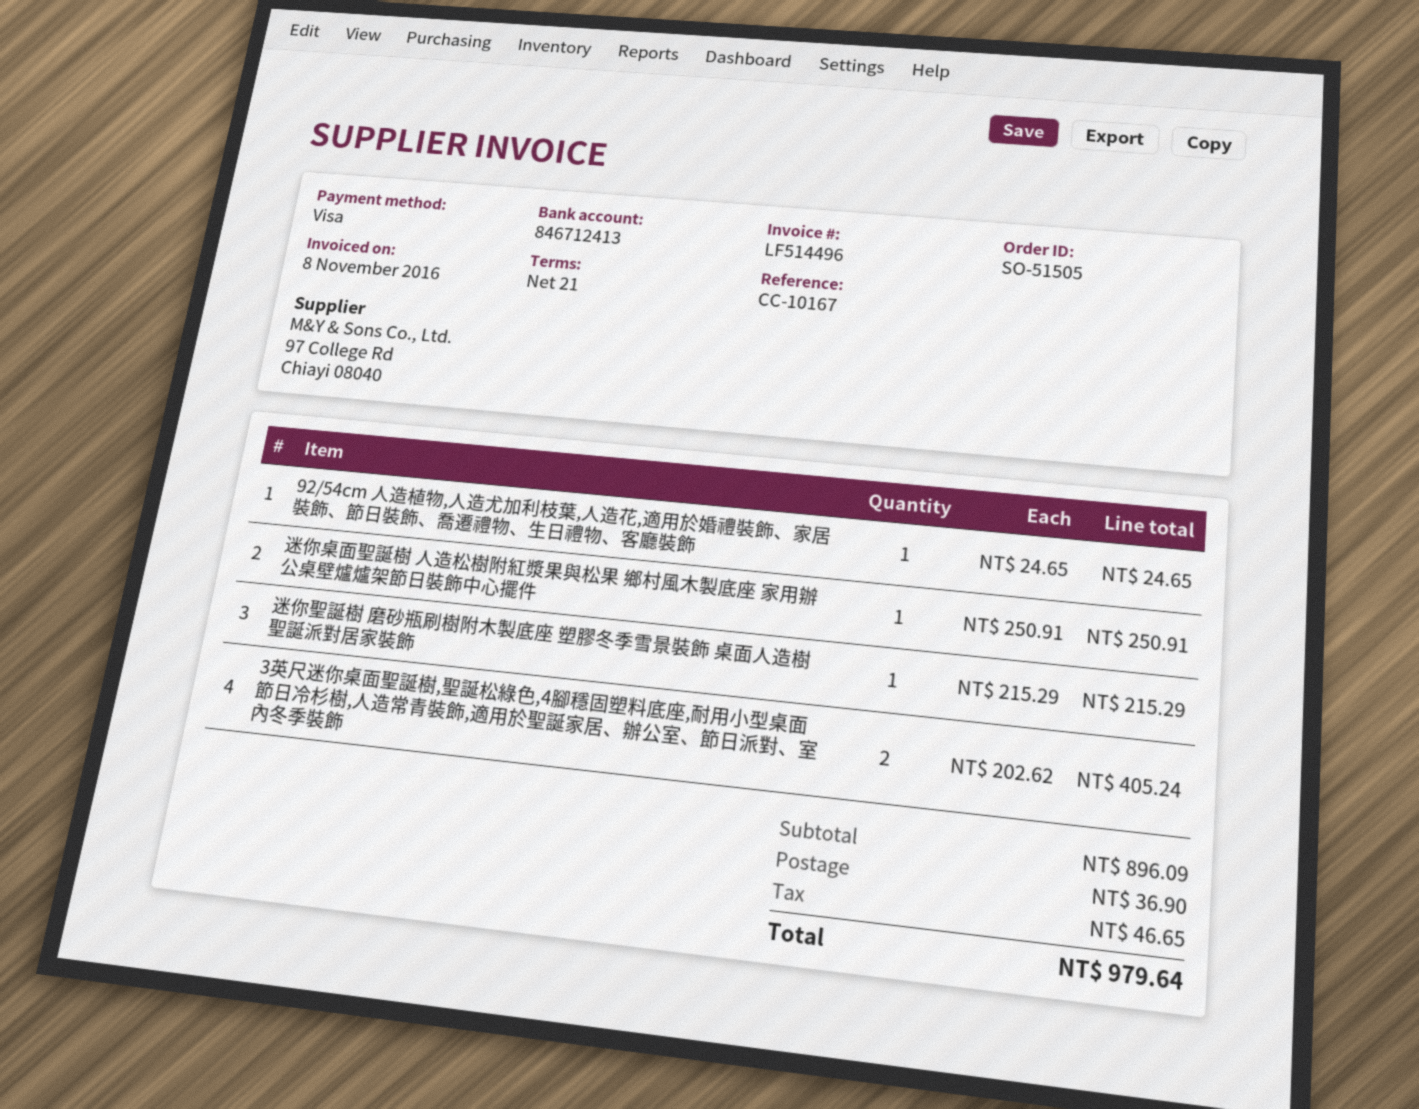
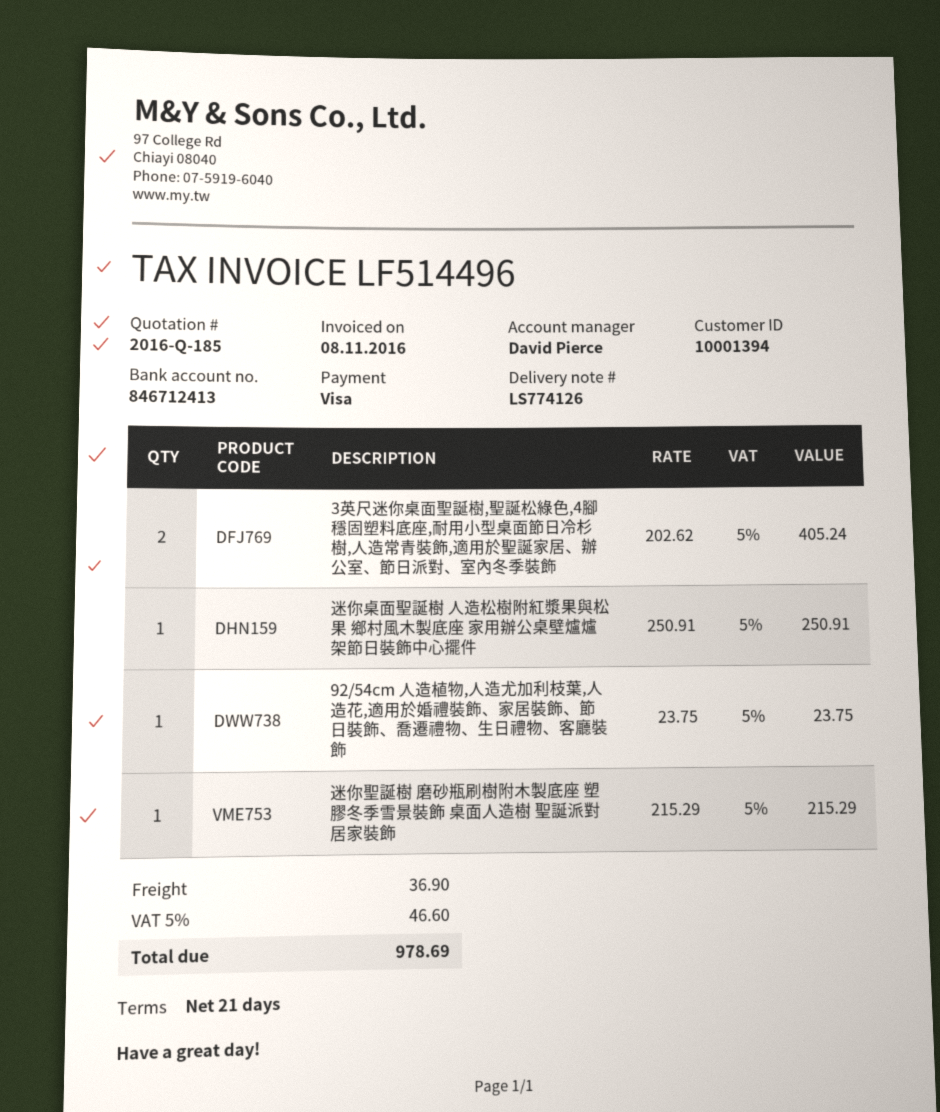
92/54cm 人造植物,人造尤加利枝葉,人造花,適用於婚禮裝飾、家居裝飾、節日裝飾、喬遷禮物、生日禮物、客廳裝飾: 1 x 24.65 = 24.65 -> 1 x 23.75 = 23.75
tax: 46.65 -> 46.60
total: 979.64 -> 978.69

